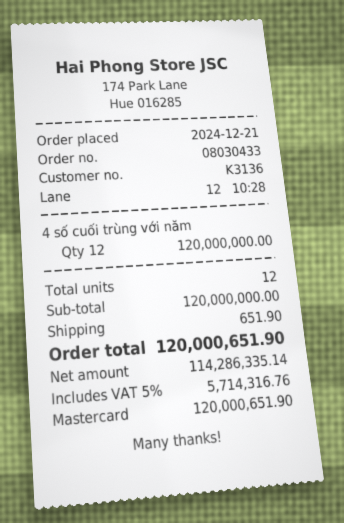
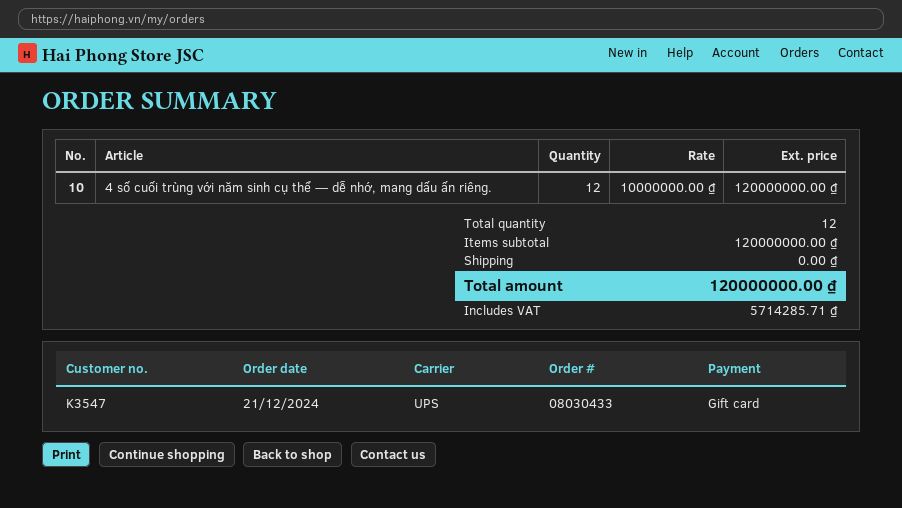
customer number: K3136 -> K3547
payment method: Mastercard -> gift card
shipping: 651.90 -> 0.00
tax: 5714316.76 -> 5714285.71
total: 120000651.90 -> 120000000.00

